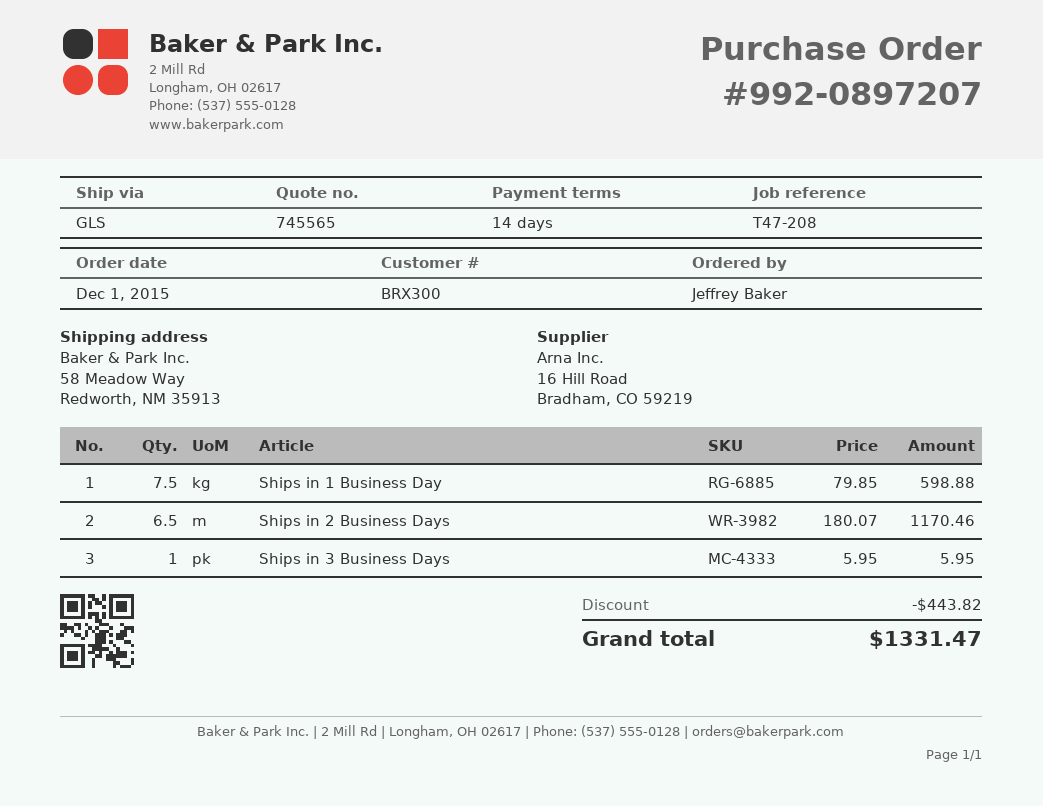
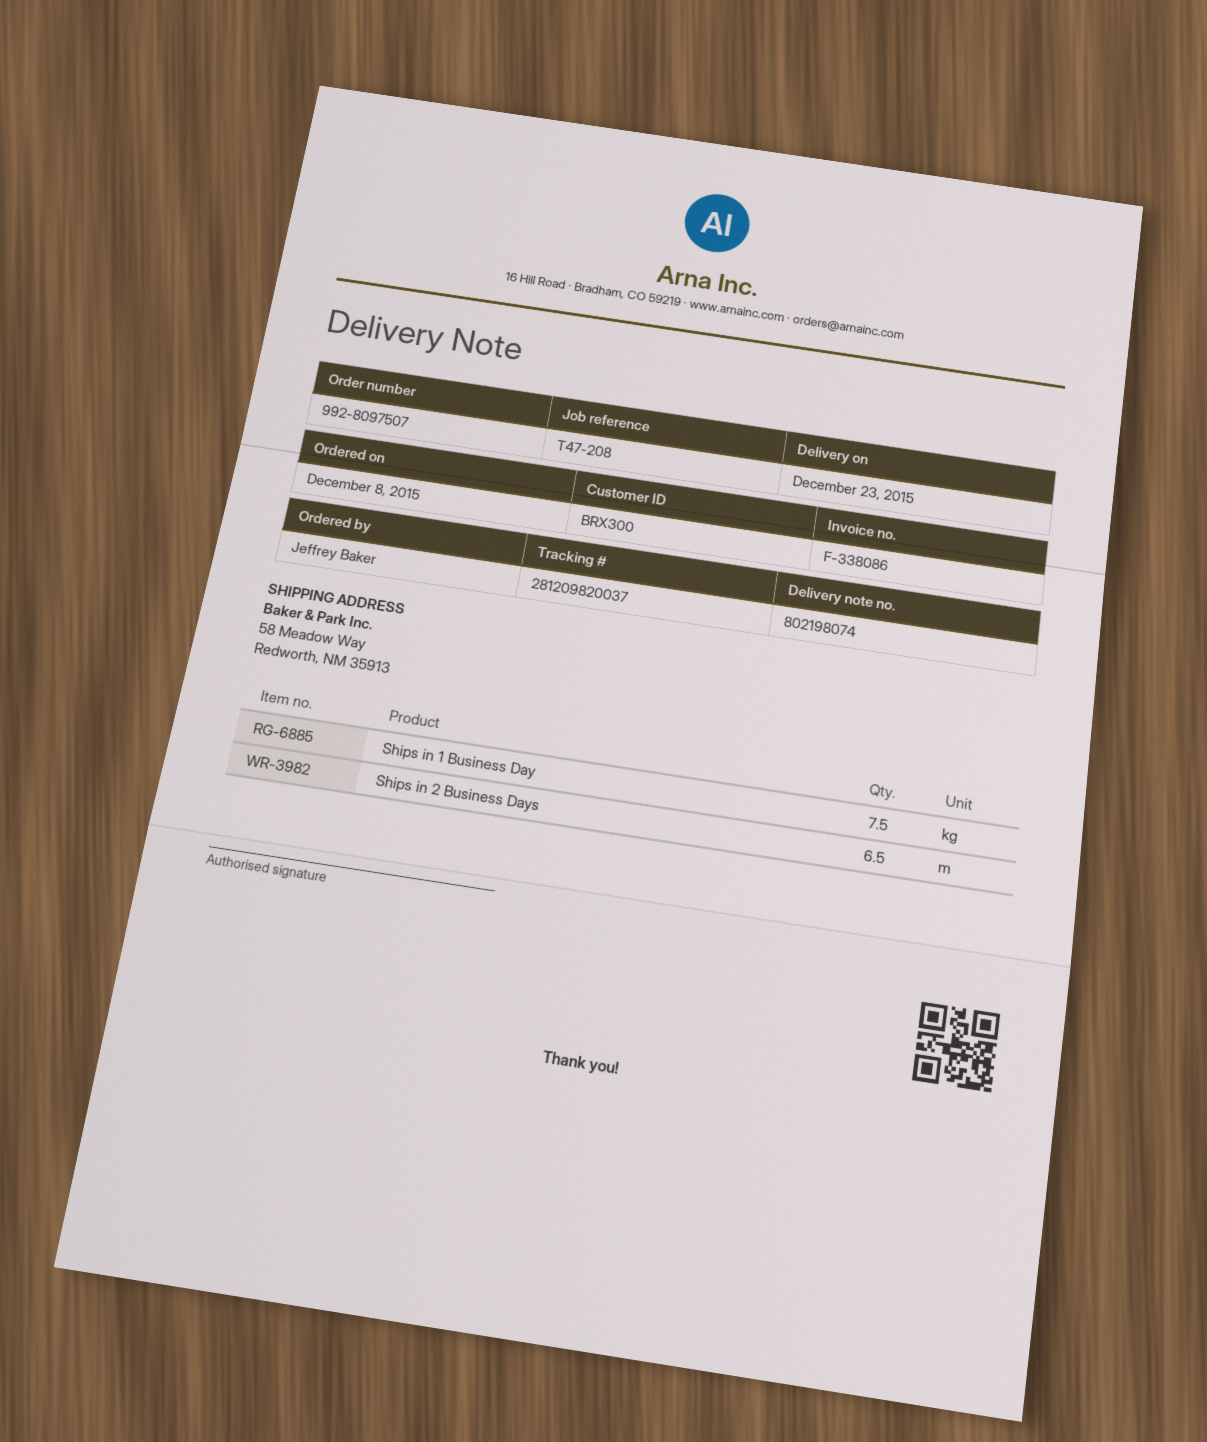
order number: 992-0897207 -> 992-8097507
order date: 2015-12-01 -> 2015-12-08
Ships in 3 Business Days: 1 -> none

